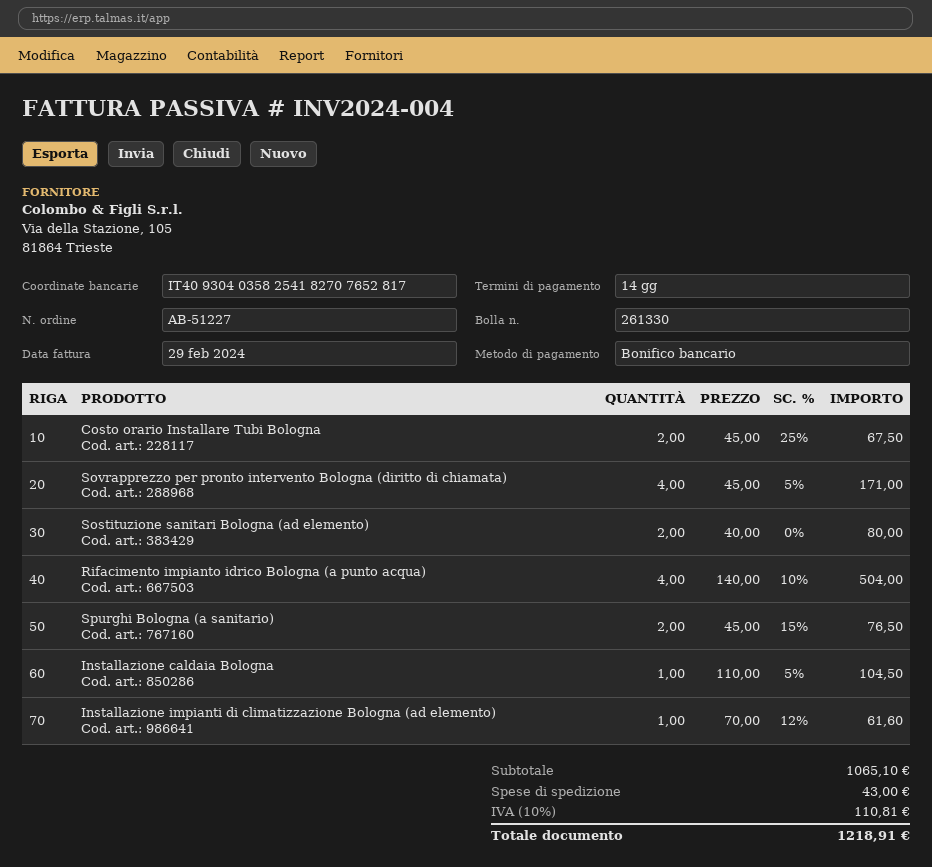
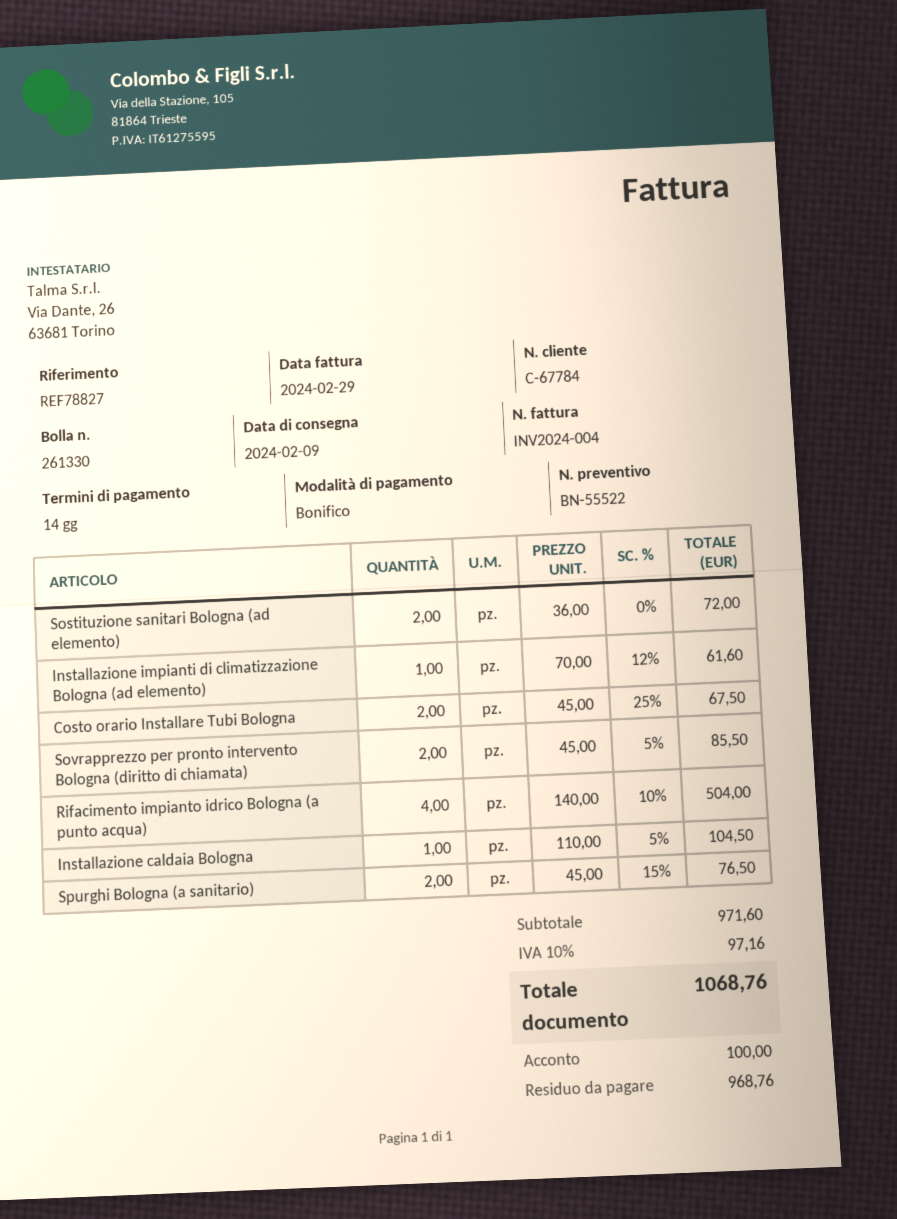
Sovrapprezzo per pronto intervento Bologna (diritto di chiamata): 4 x 45.00 - 5% = 171.00 -> 2 x 45.00 - 5% = 85.50
Sostituzione sanitari Bologna (ad elemento): 2 x 40.00 = 80.00 -> 2 x 36.00 = 72.00
subtotal: 1065.10 -> 971.60
shipping: 43.00 -> none
tax: 10% = 110.81 -> 10% = 97.16
total: 1218.91 -> 1068.76

